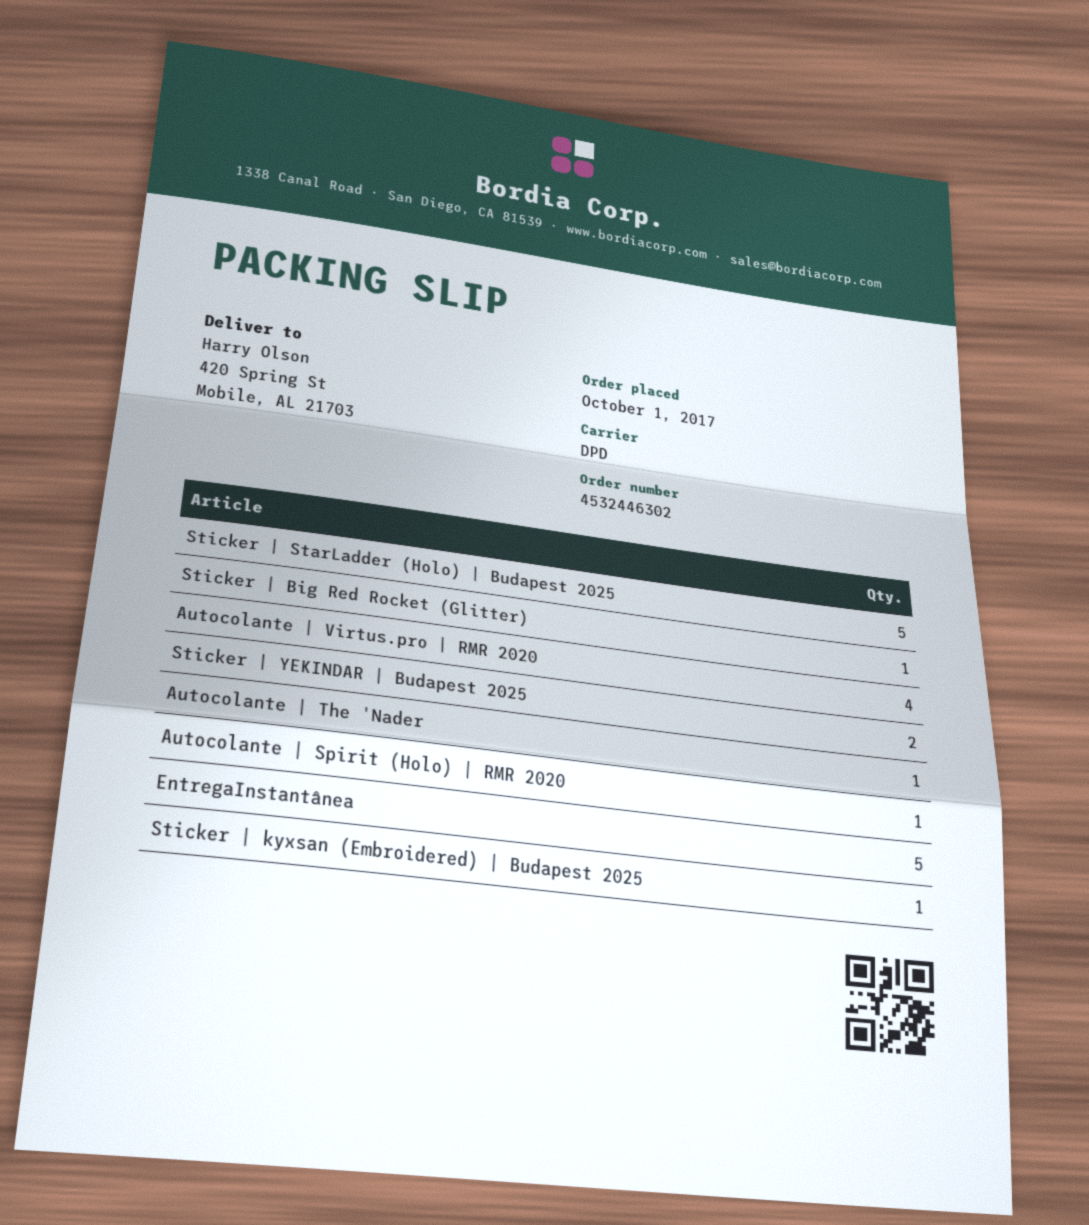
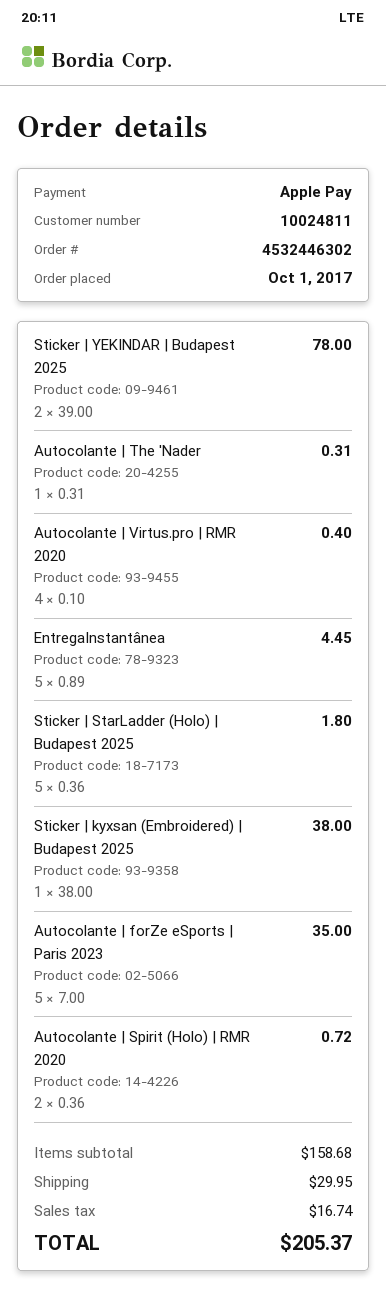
Sticker | Big Red Rocket (Glitter): 1 -> none
Autocolante | Spirit (Holo) | RMR 2020: 1 -> 2
Autocolante | forZe eSports | Paris 2023: none -> 5

